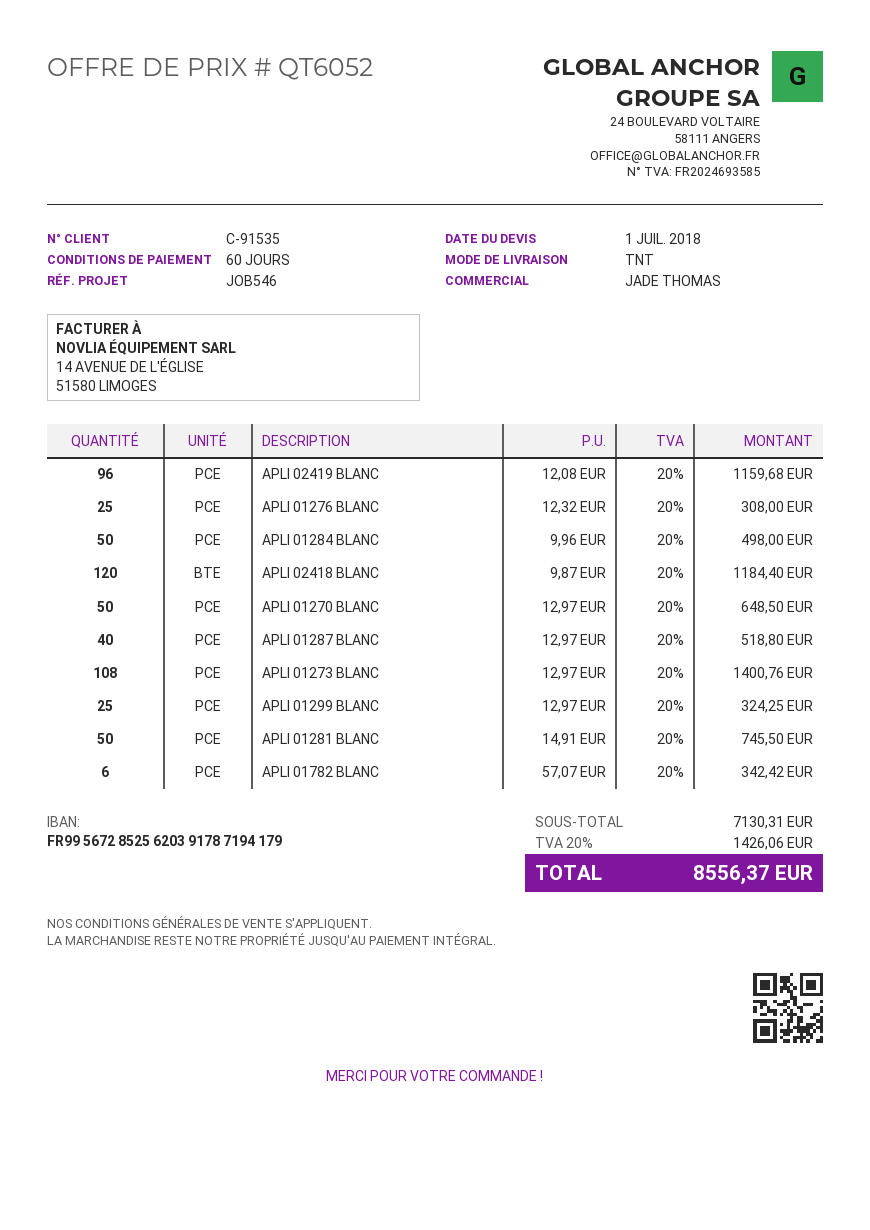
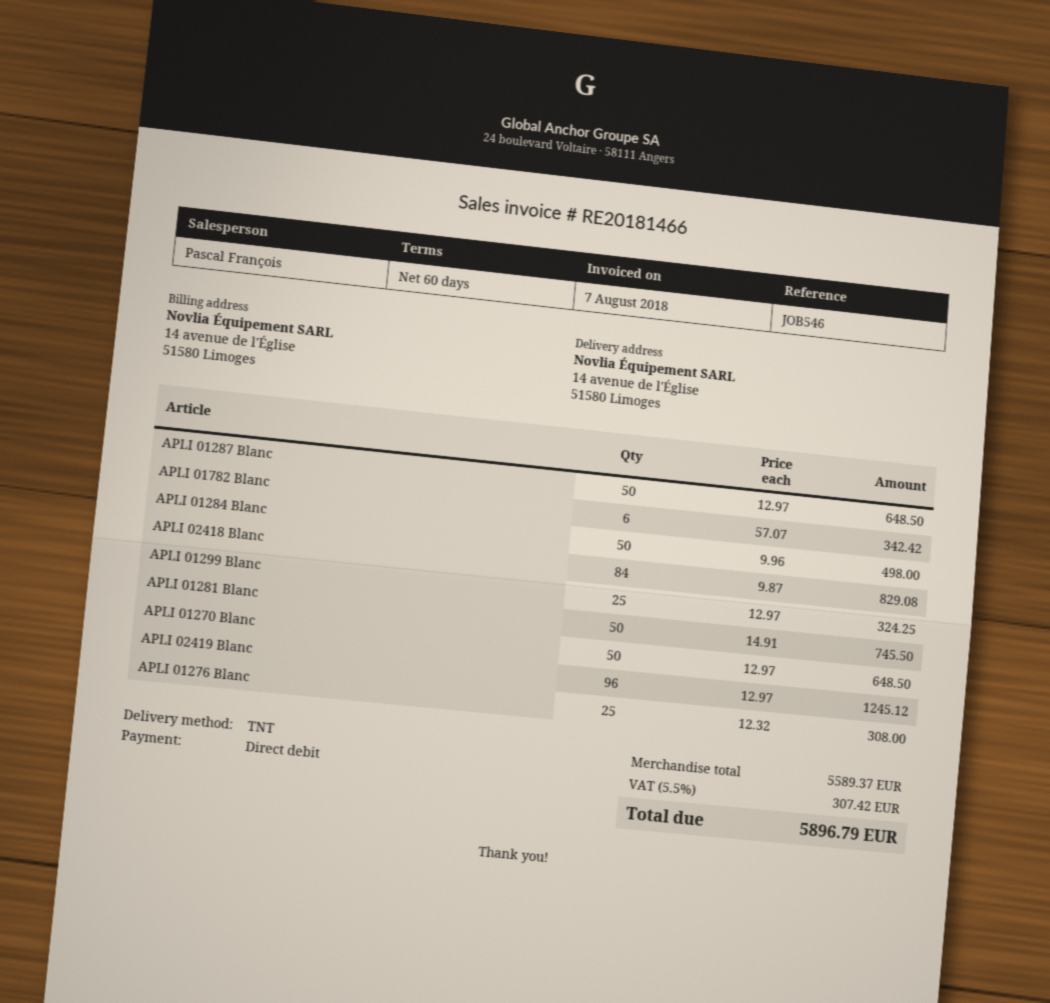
sales rep: JADE THOMAS -> Pascal François
APLI 02419 BLANC: 96 x 12.08 = 1159.68 -> 96 x 12.97 = 1245.12
APLI 02418 BLANC: 120 x 9.87 = 1184.40 -> 84 x 9.87 = 829.08
APLI 01287 BLANC: 40 x 12.97 = 518.80 -> 50 x 12.97 = 648.50
APLI 01273 BLANC: 108 x 12.97 = 1400.76 -> none
subtotal: 7130.31 -> 5589.37
tax: 20% = 1426.06 -> 5.5% = 307.42
total: 8556.37 -> 5896.79

